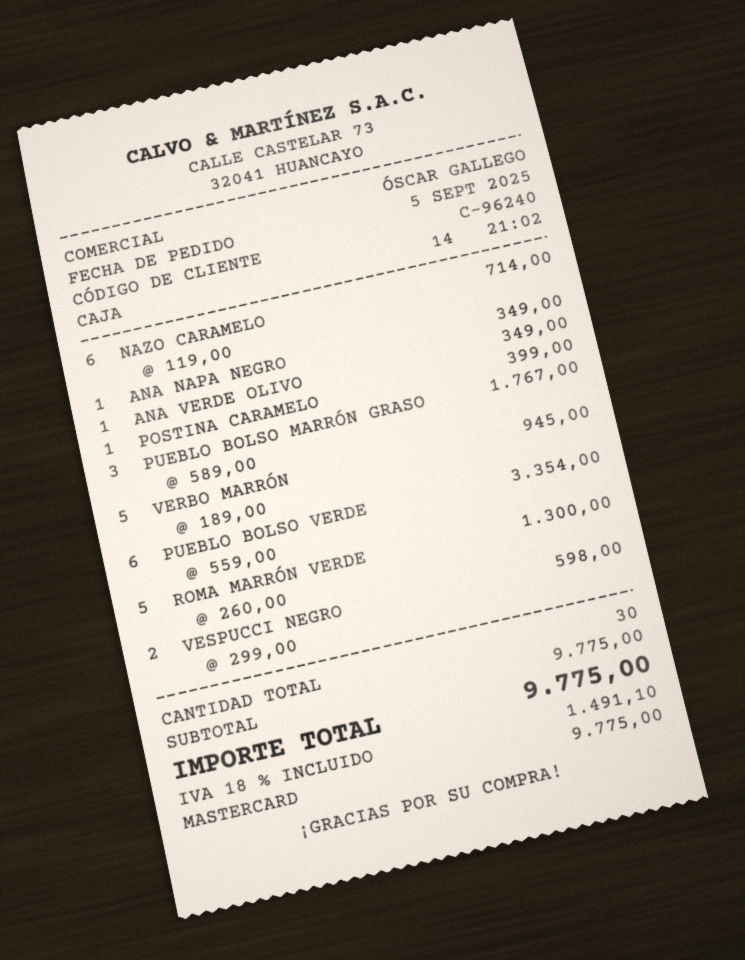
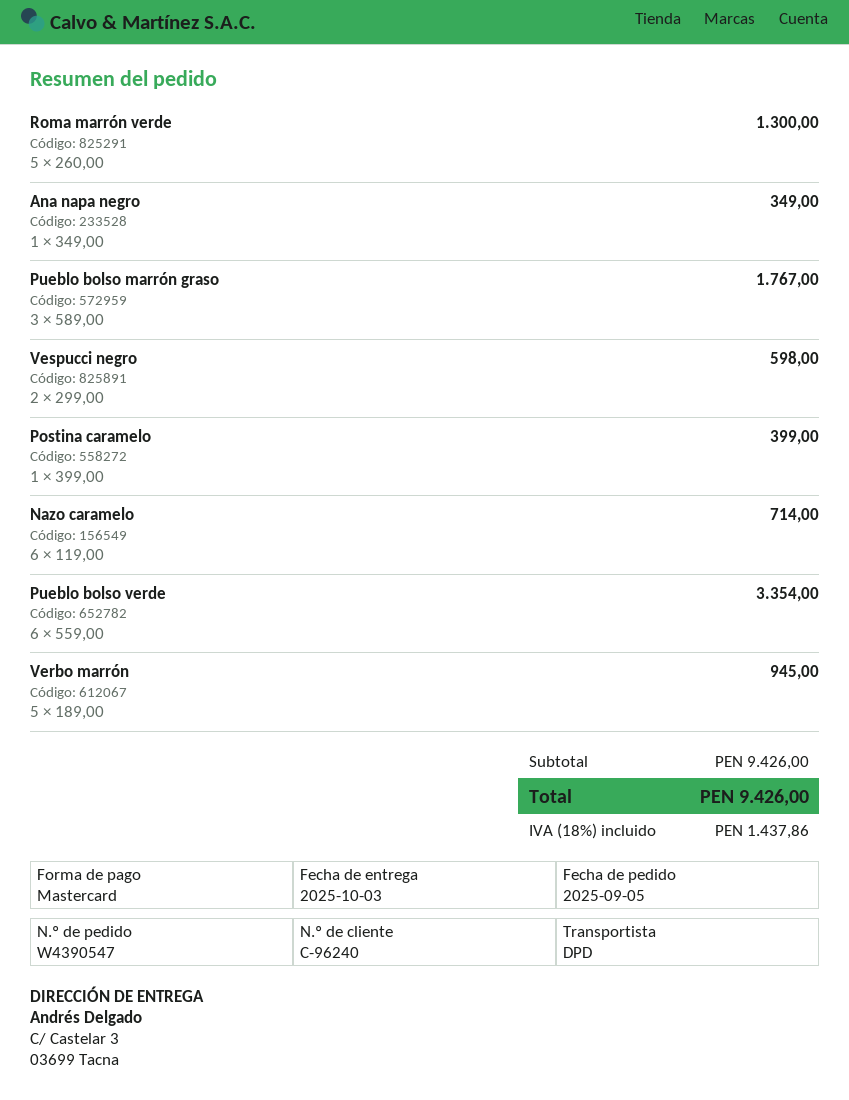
ANA VERDE OLIVO: 1 x 349.00 = 349.00 -> none
subtotal: 9775.00 -> 9426.00
tax: 18% = 1491.10 -> 18% = 1437.86
total: 9775.00 -> 9426.00

